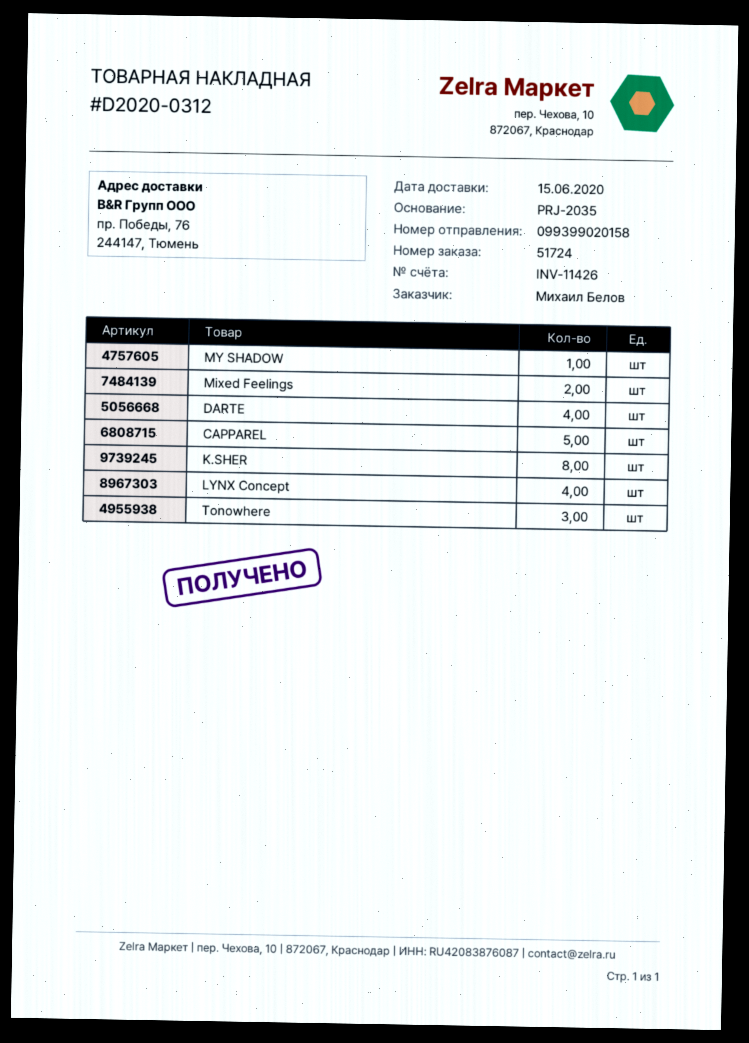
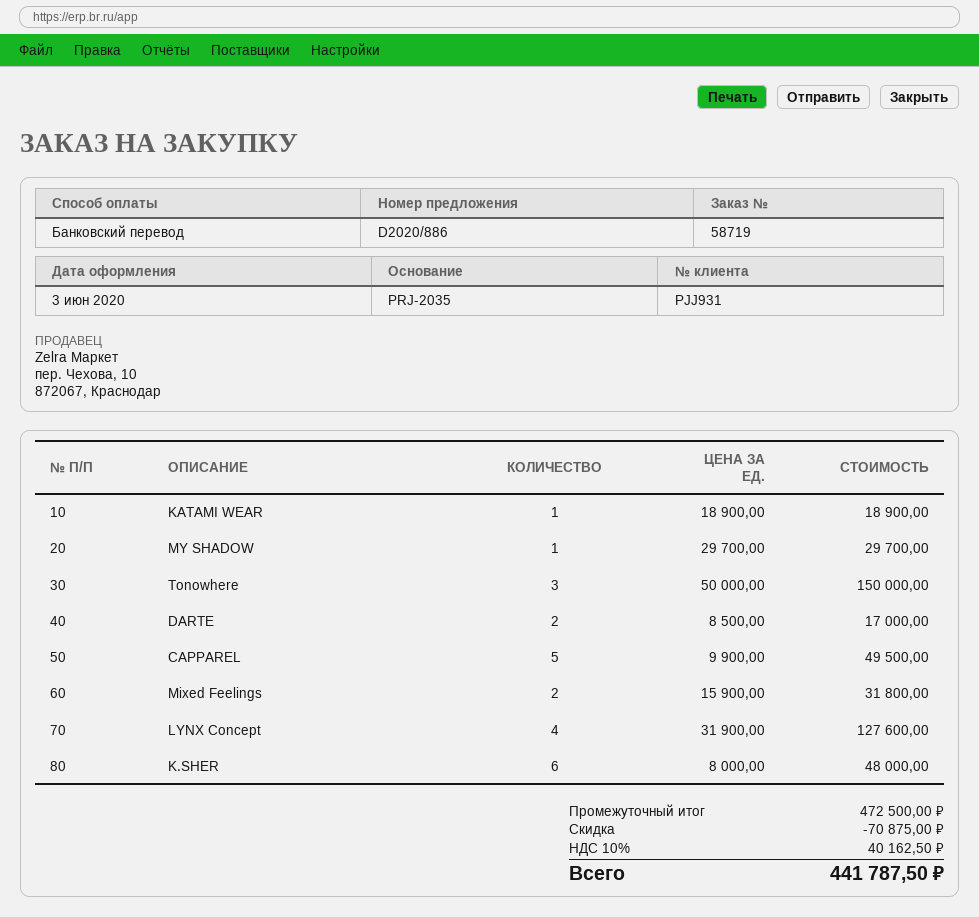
order number: 51724 -> 58719
DARTE: 4 -> 2
K.SHER: 8 -> 6
KATAMI WEAR: none -> 1

